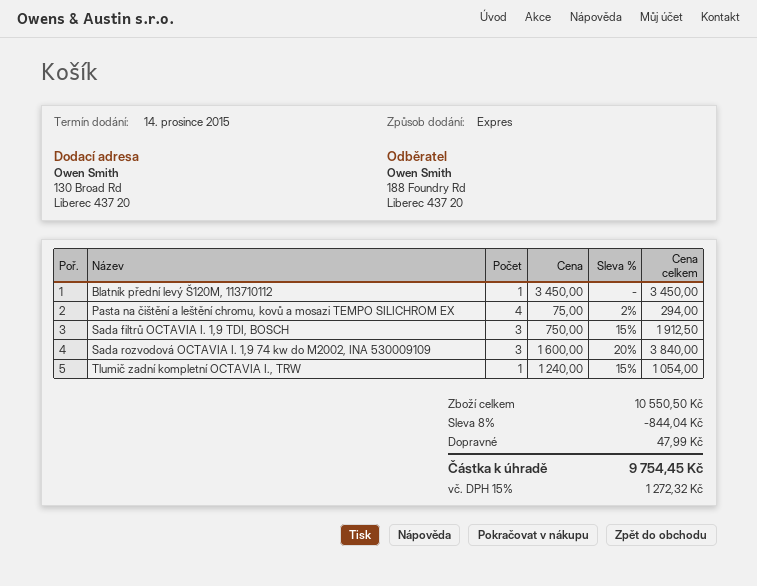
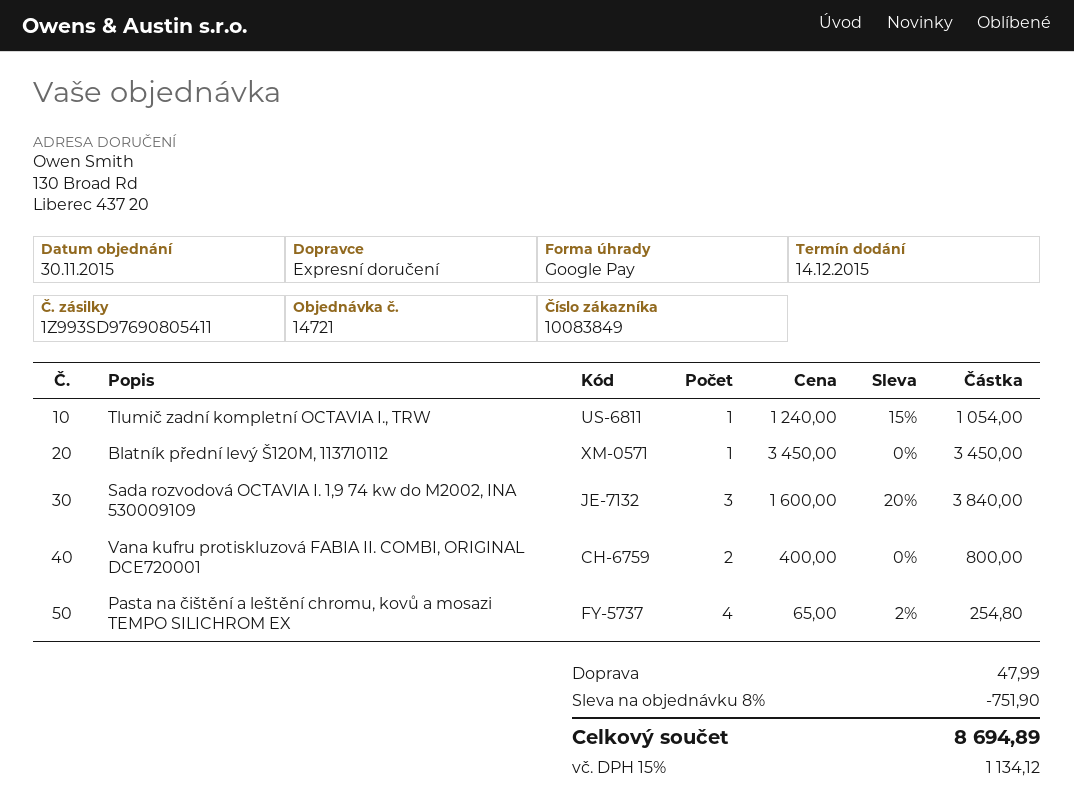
Pasta na čištění a leštění chromu, kovů a mosazi TEMPO SILICHROM EX: 4 x 75.00 - 2% = 294.00 -> 4 x 65.00 - 2% = 254.80
Sada filtrů OCTAVIA I. 1,9 TDI, BOSCH: 3 x 750.00 - 15% = 1912.50 -> none
Vana kufru protiskluzová FABIA II. COMBI, ORIGINAL DCE720001: none -> 2 x 400.00 = 800.00
discount: 8% = 844.04 -> 8% = 751.90
tax: 15% = 1272.32 -> 15% = 1134.12
total: 9754.45 -> 8694.89

